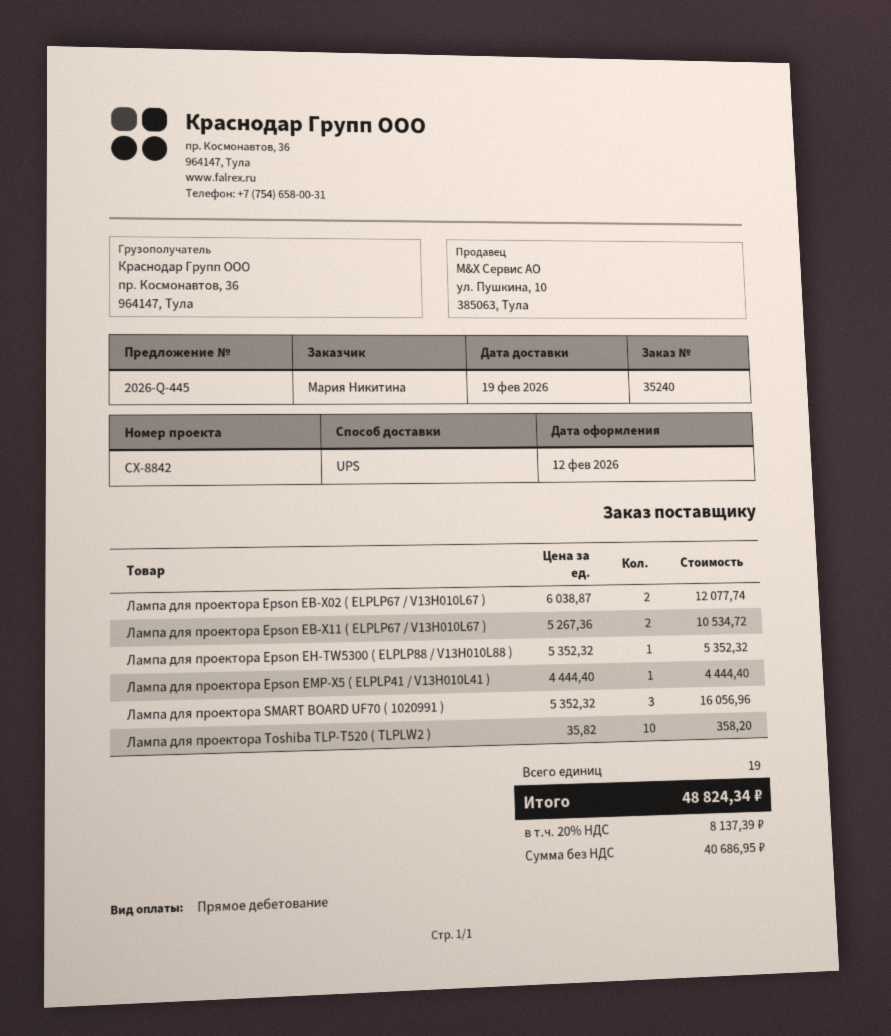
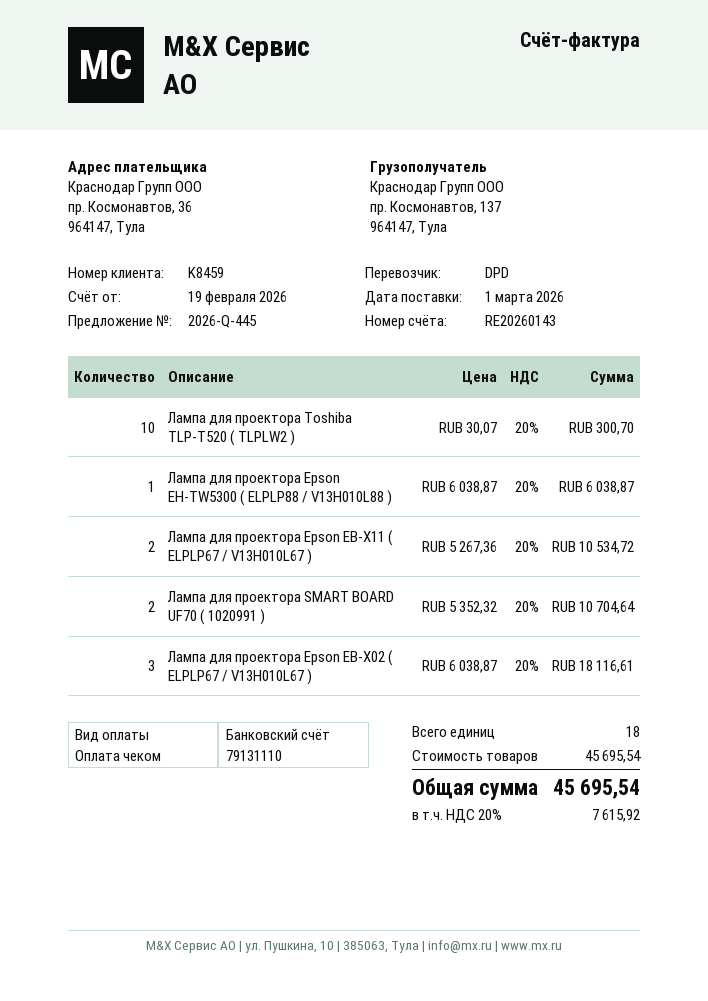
delivery date: 2026-02-19 -> 2026-03-01
payment method: direct debit -> cheque
shipping method: UPS -> DPD
ship to: пр. Космонавтов, 36, 964147, Тула -> пр. Космонавтов, 137, 964147, Тула
Лампа для проектора Epson EB-X02 ( ELPLP67 / V13H010L67 ): 2 x 6038.87 = 12077.74 -> 3 x 6038.87 = 18116.61
Лампа для проектора Epson EH-TW5300 ( ELPLP88 / V13H010L88 ): 1 x 5352.32 = 5352.32 -> 1 x 6038.87 = 6038.87
Лампа для проектора Epson EMP-X5 ( ELPLP41 / V13H010L41 ): 1 x 4444.40 = 4444.40 -> none
Лампа для проектора SMART BOARD UF70 ( 1020991 ): 3 x 5352.32 = 16056.96 -> 2 x 5352.32 = 10704.64
Лампа для проектора Toshiba TLP-T520 ( TLPLW2 ): 10 x 35.82 = 358.20 -> 10 x 30.07 = 300.70
total quantity: 19 -> 18
tax: 20% = 8137.39 -> 20% = 7615.92
total: 48824.34 -> 45695.54

